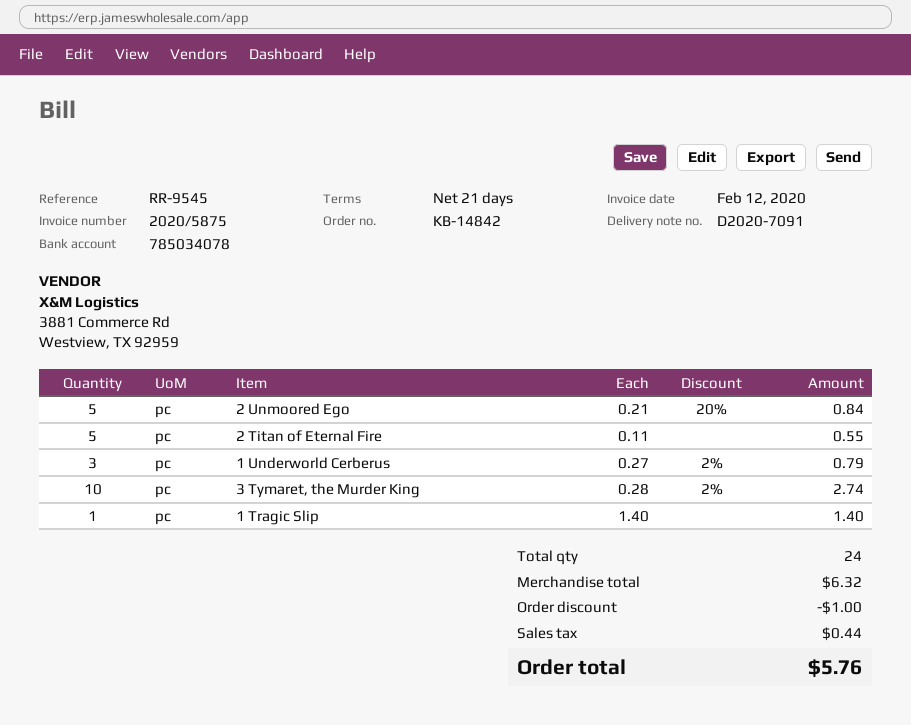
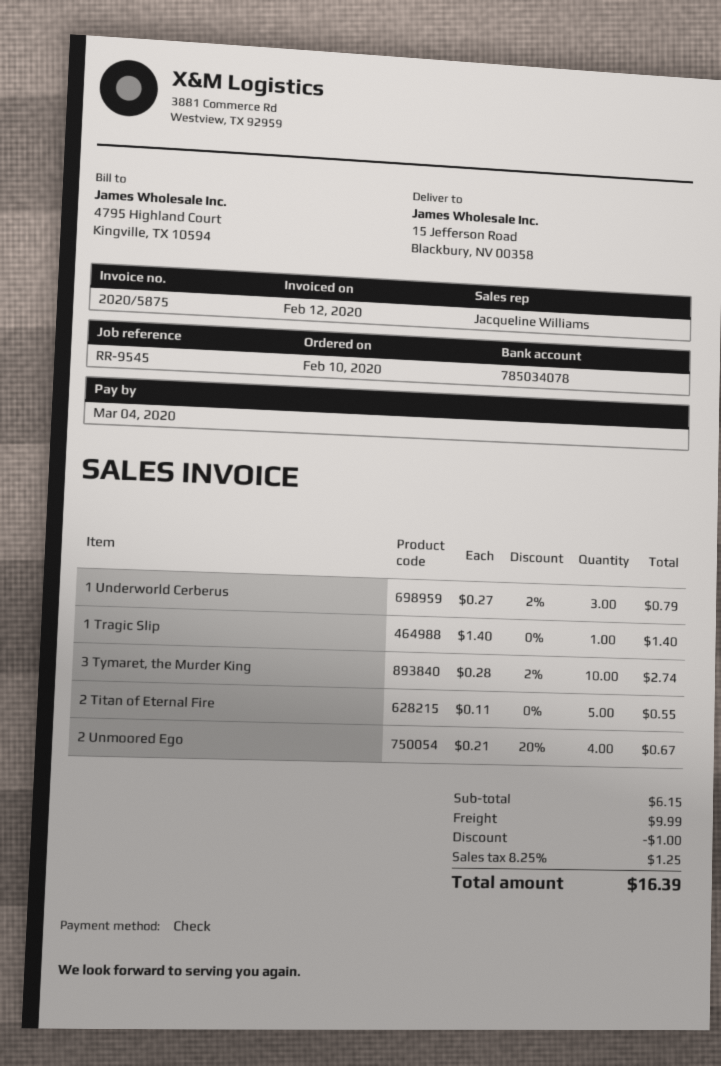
2 Unmoored Ego: 5 x 0.21 - 20% = 0.84 -> 4 x 0.21 - 20% = 0.67
subtotal: 6.32 -> 6.15
shipping: none -> 9.99
tax: 0.44 -> 1.25
total: 5.76 -> 16.39

